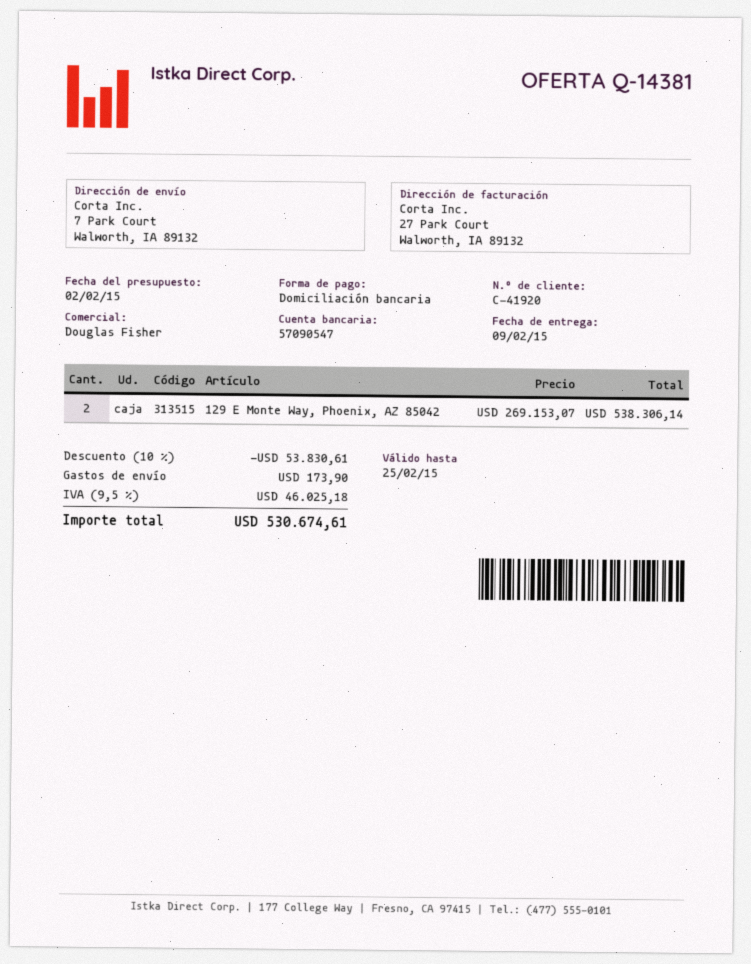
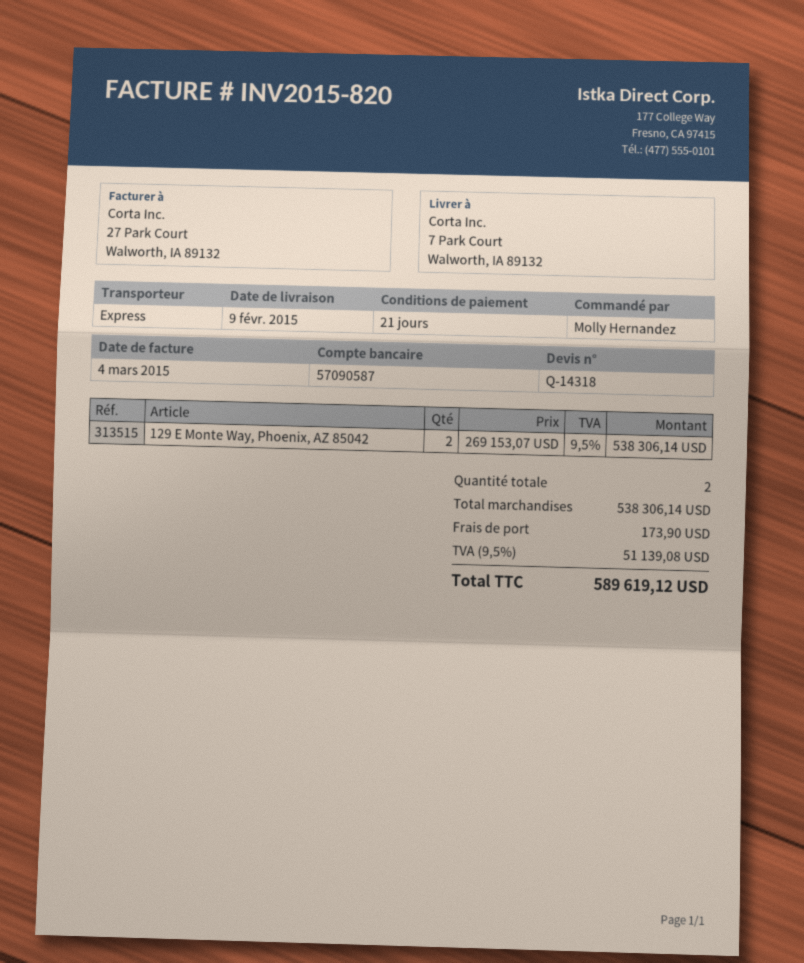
quote number: Q-14381 -> Q-14318
bank account: 57090547 -> 57090587
discount: 10% = 53830.61 -> none
tax: 9.5% = 46025.18 -> 9.5% = 51139.08
total: 530674.61 -> 589619.12

